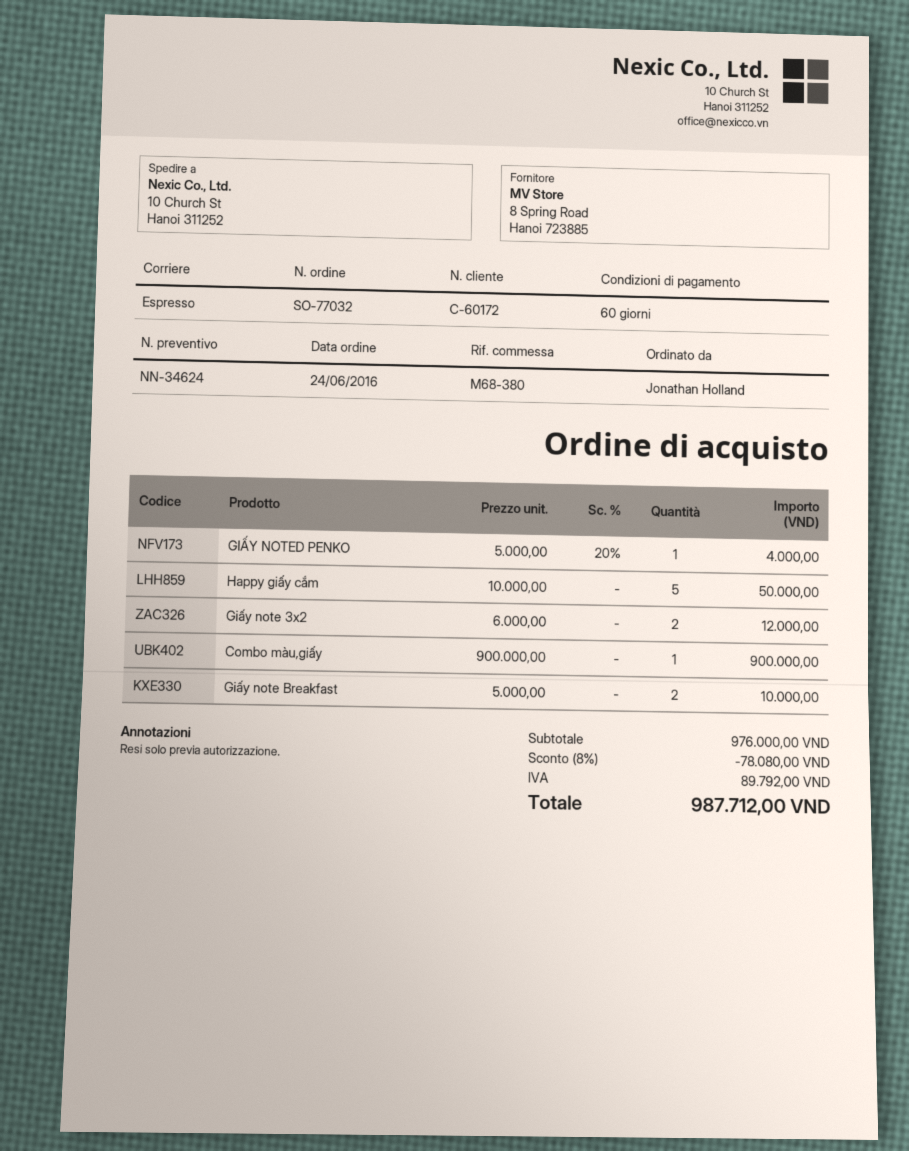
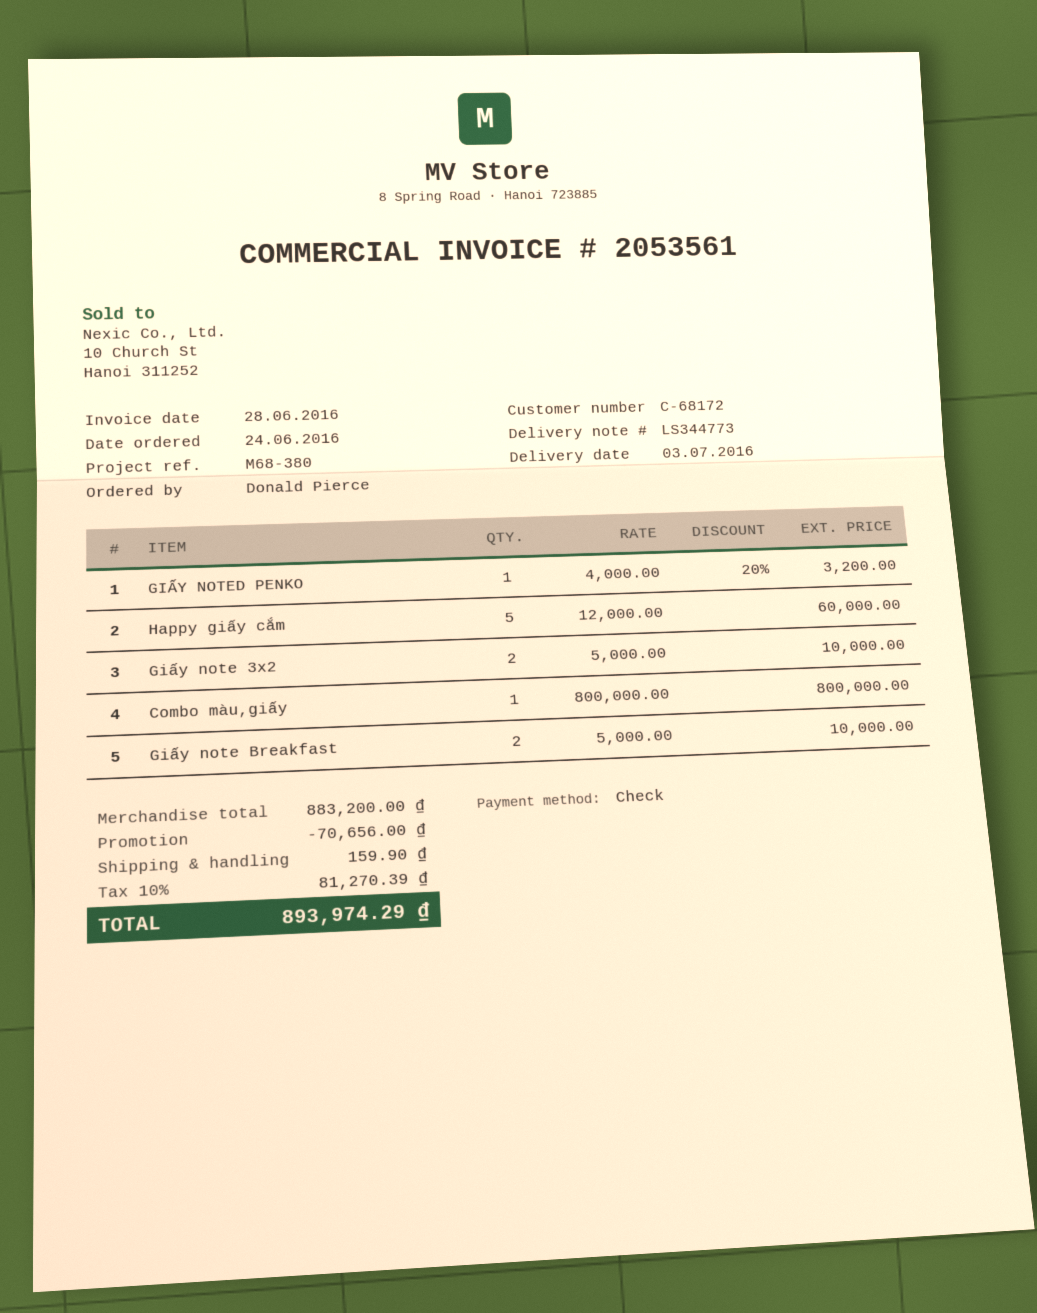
customer number: C-60172 -> C-68172
ordered by: Jonathan Holland -> Donald Pierce
GIẤY NOTED PENKO: 1 x 5000.00 - 20% = 4000.00 -> 1 x 4000.00 - 20% = 3200.00
Happy giấy cắm: 5 x 10000.00 = 50000.00 -> 5 x 12000.00 = 60000.00
Giấy note 3x2: 2 x 6000.00 = 12000.00 -> 2 x 5000.00 = 10000.00
Combo màu,giấy: 1 x 900000.00 = 900000.00 -> 1 x 800000.00 = 800000.00
subtotal: 976000.00 -> 883200.00
discount: 78080.00 -> 70656.00
shipping: none -> 159.90
tax: 89792.00 -> 81270.39
total: 987712.00 -> 893974.29

